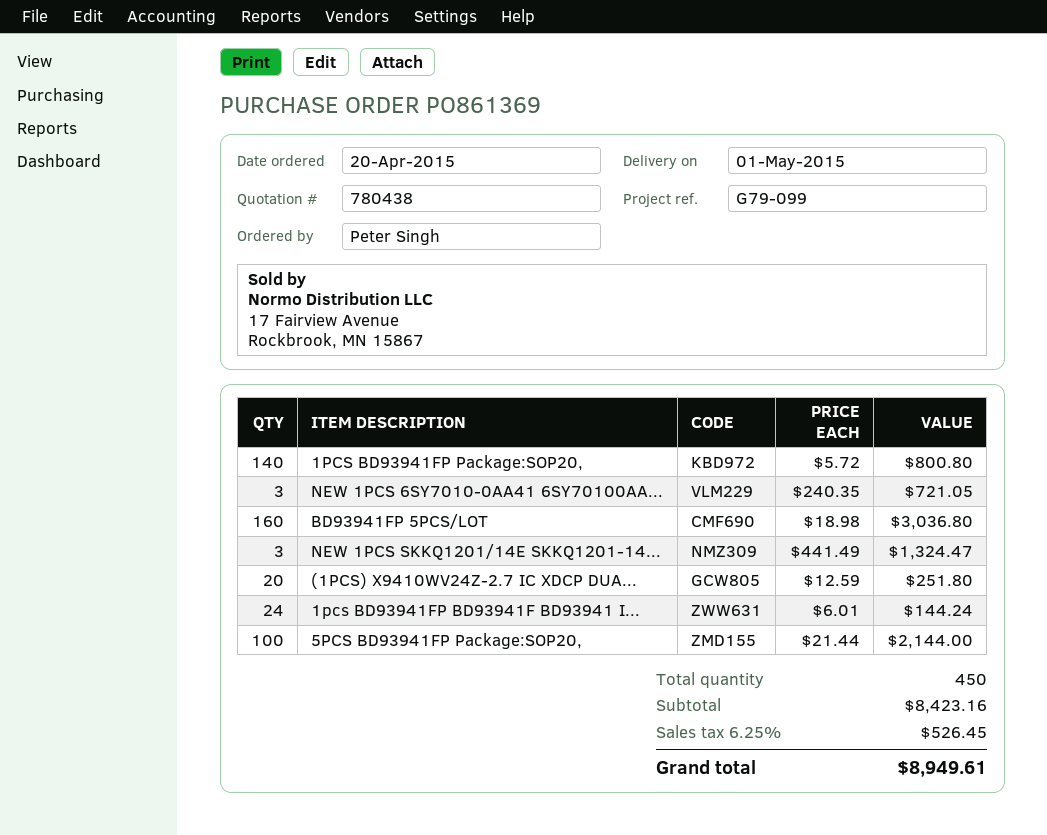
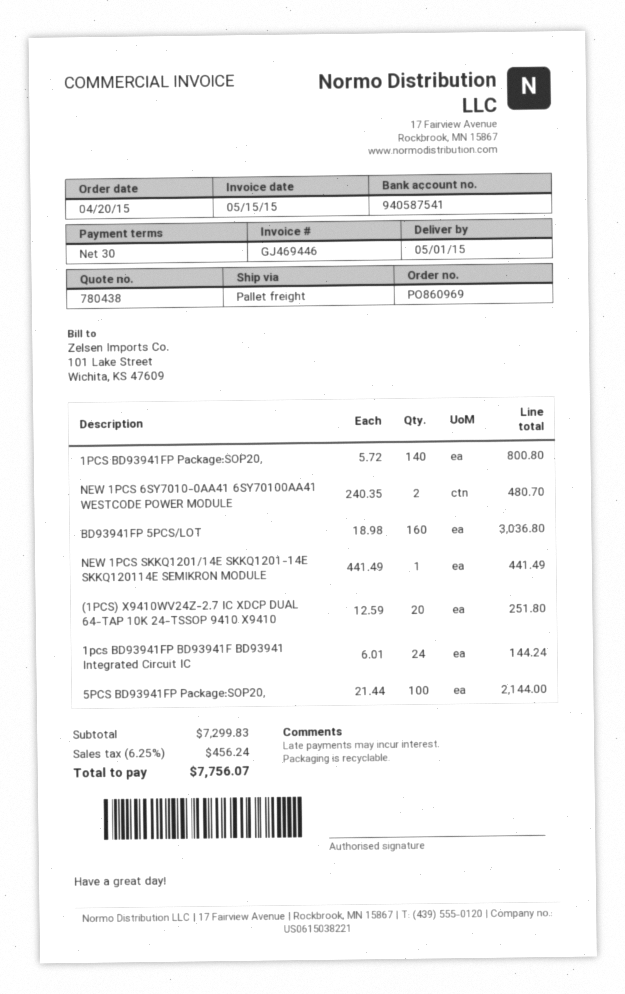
order number: PO861369 -> PO860969
NEW 1PCS 6SY7010-0AA41 6SY70100AA...: 3 x 240.35 = 721.05 -> 2 x 240.35 = 480.70
NEW 1PCS SKKQ1201/14E SKKQ1201-14...: 3 x 441.49 = 1324.47 -> 1 x 441.49 = 441.49
subtotal: 8423.16 -> 7299.83
tax: 6.25% = 526.45 -> 6.25% = 456.24
total: 8949.61 -> 7756.07

